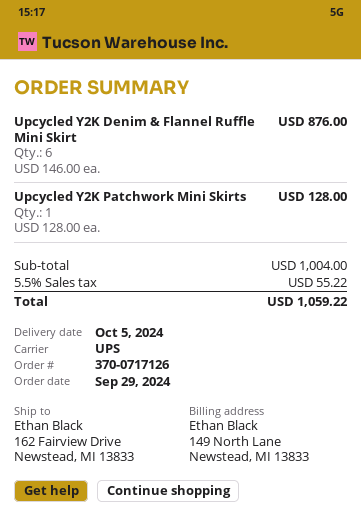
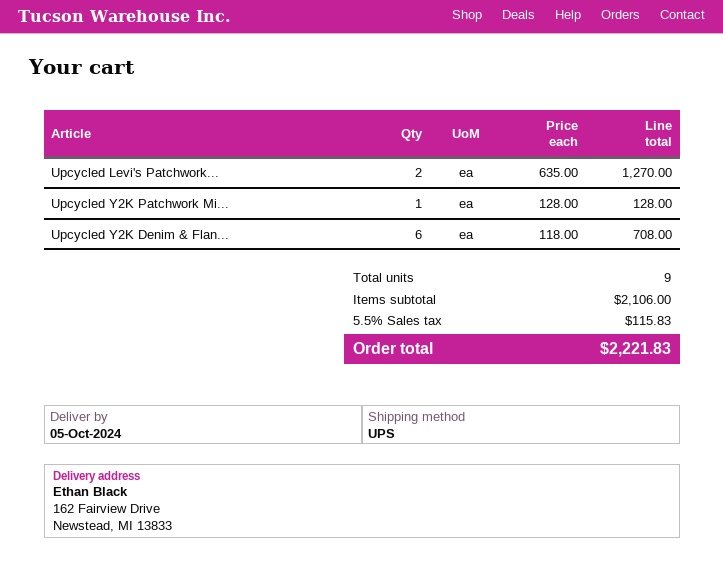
Upcycled Y2K Denim & Flannel Ruffle Mini Skirt: 6 x 146.00 = 876.00 -> 6 x 118.00 = 708.00
Upcycled Levi's Patchwork...: none -> 2 x 635.00 = 1270.00
subtotal: 1004.00 -> 2106.00
tax: 5.5% = 55.22 -> 5.5% = 115.83
total: 1059.22 -> 2221.83

